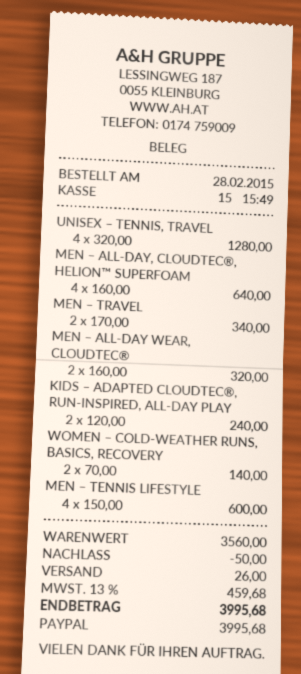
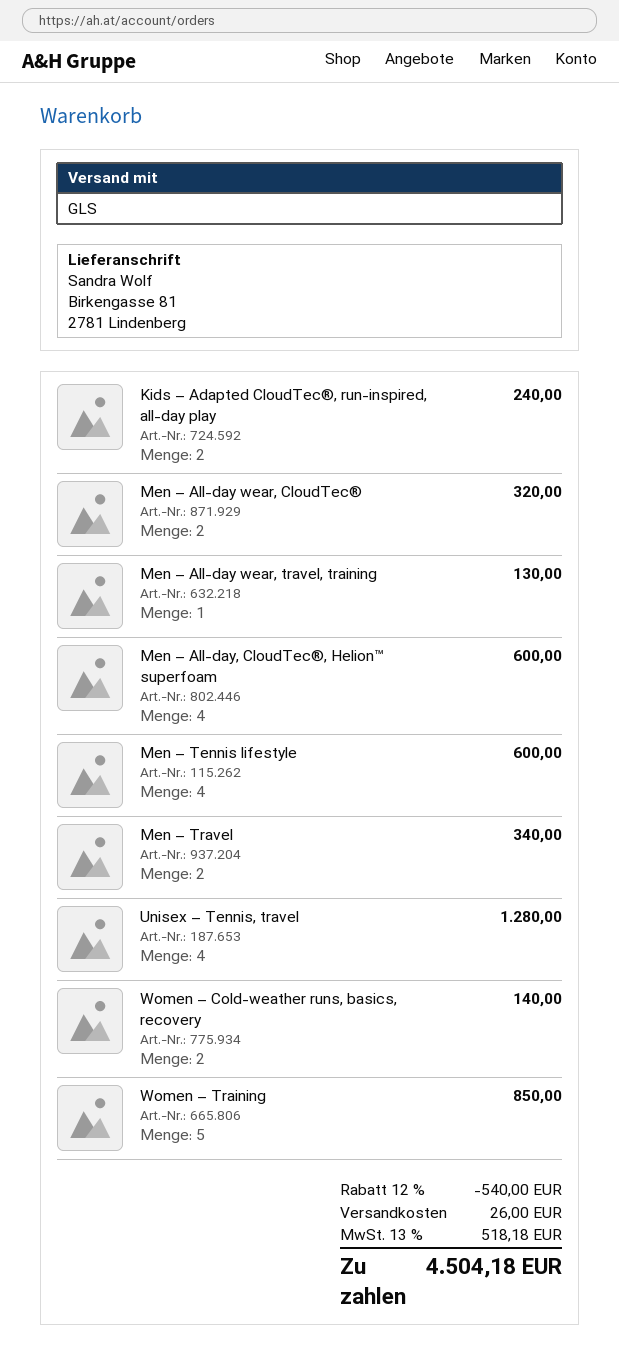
MEN – ALL-DAY, CLOUDTEC®, HELION™ SUPERFOAM: 4 for 640.00 -> 4 for 600.00
Men – All-day wear, travel, training: none -> 1 for 130.00
Women – Training: none -> 5 for 850.00
discount: 50.00 -> 540.00
tax: 13% = 459.68 -> 13% = 518.18
total: 3995.68 -> 4504.18

